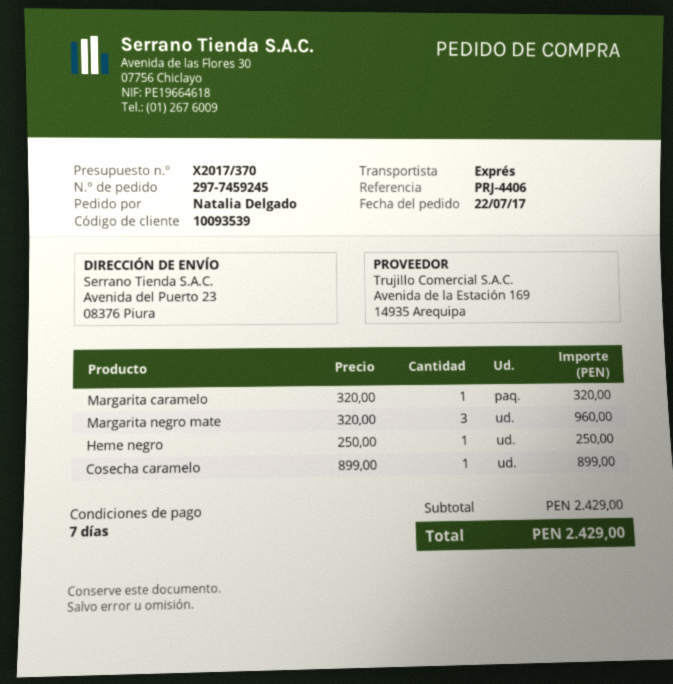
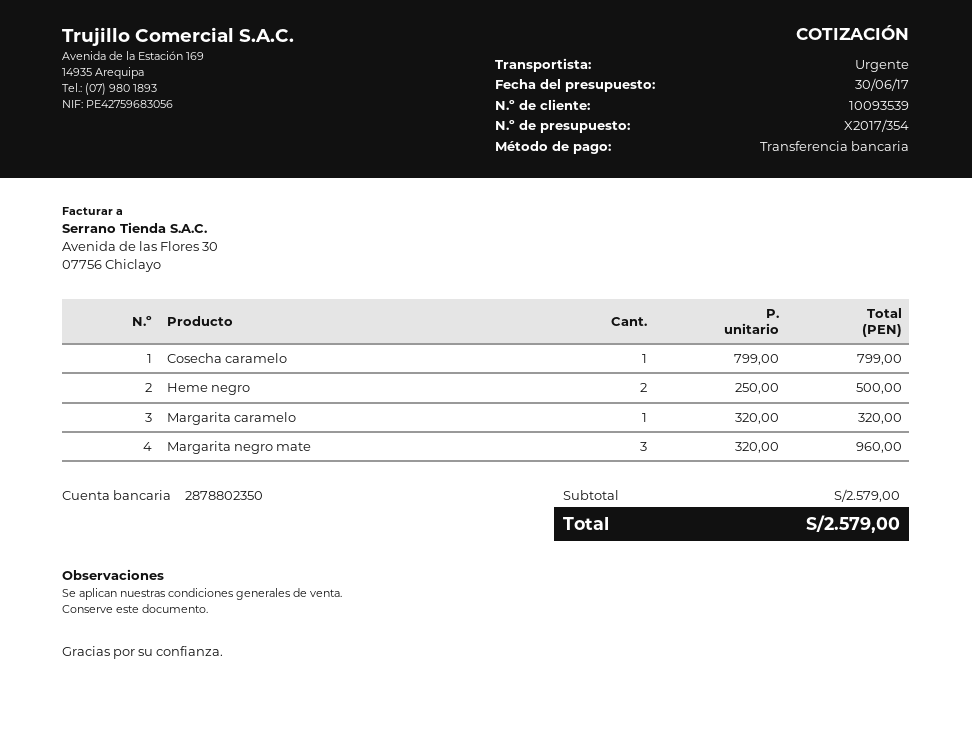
quote number: X2017/370 -> X2017/354
Heme negro: 1 x 250.00 = 250.00 -> 2 x 250.00 = 500.00
Cosecha caramelo: 1 x 899.00 = 899.00 -> 1 x 799.00 = 799.00
subtotal: 2429.00 -> 2579.00
total: 2429.00 -> 2579.00

